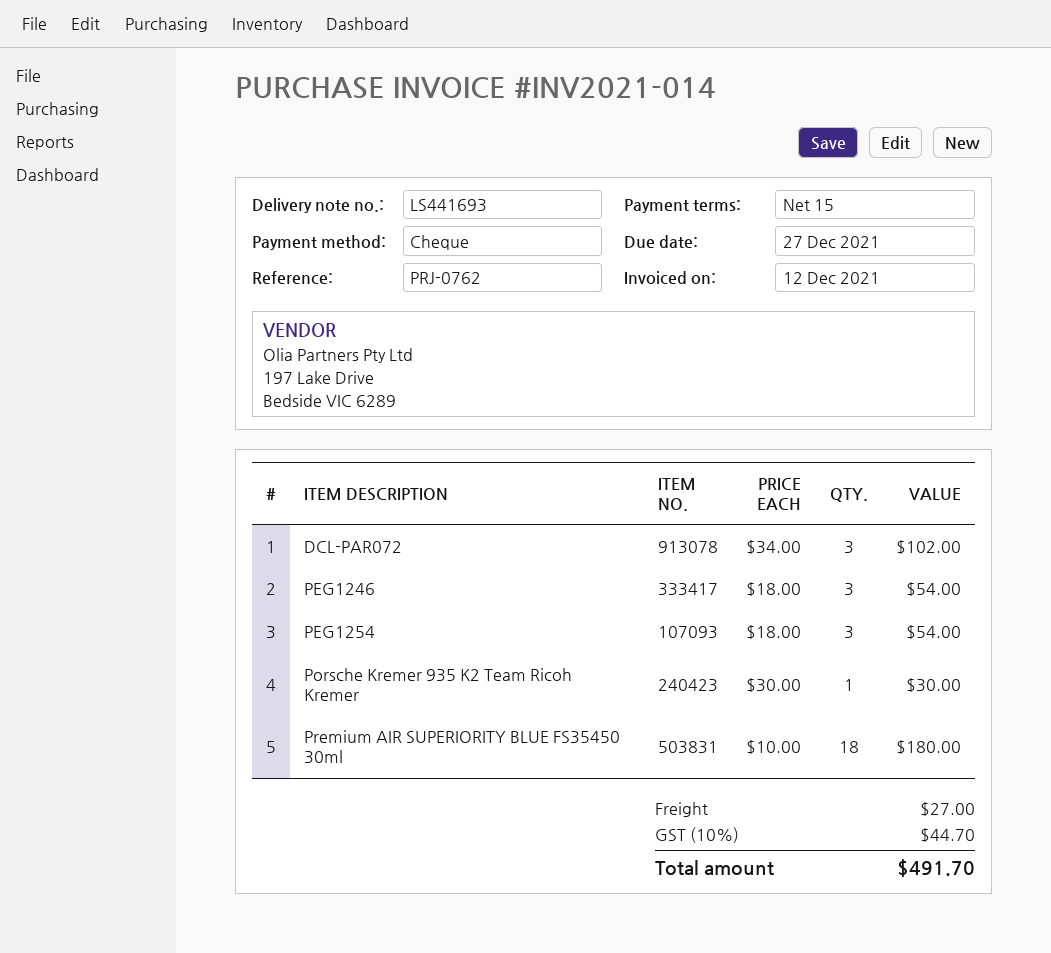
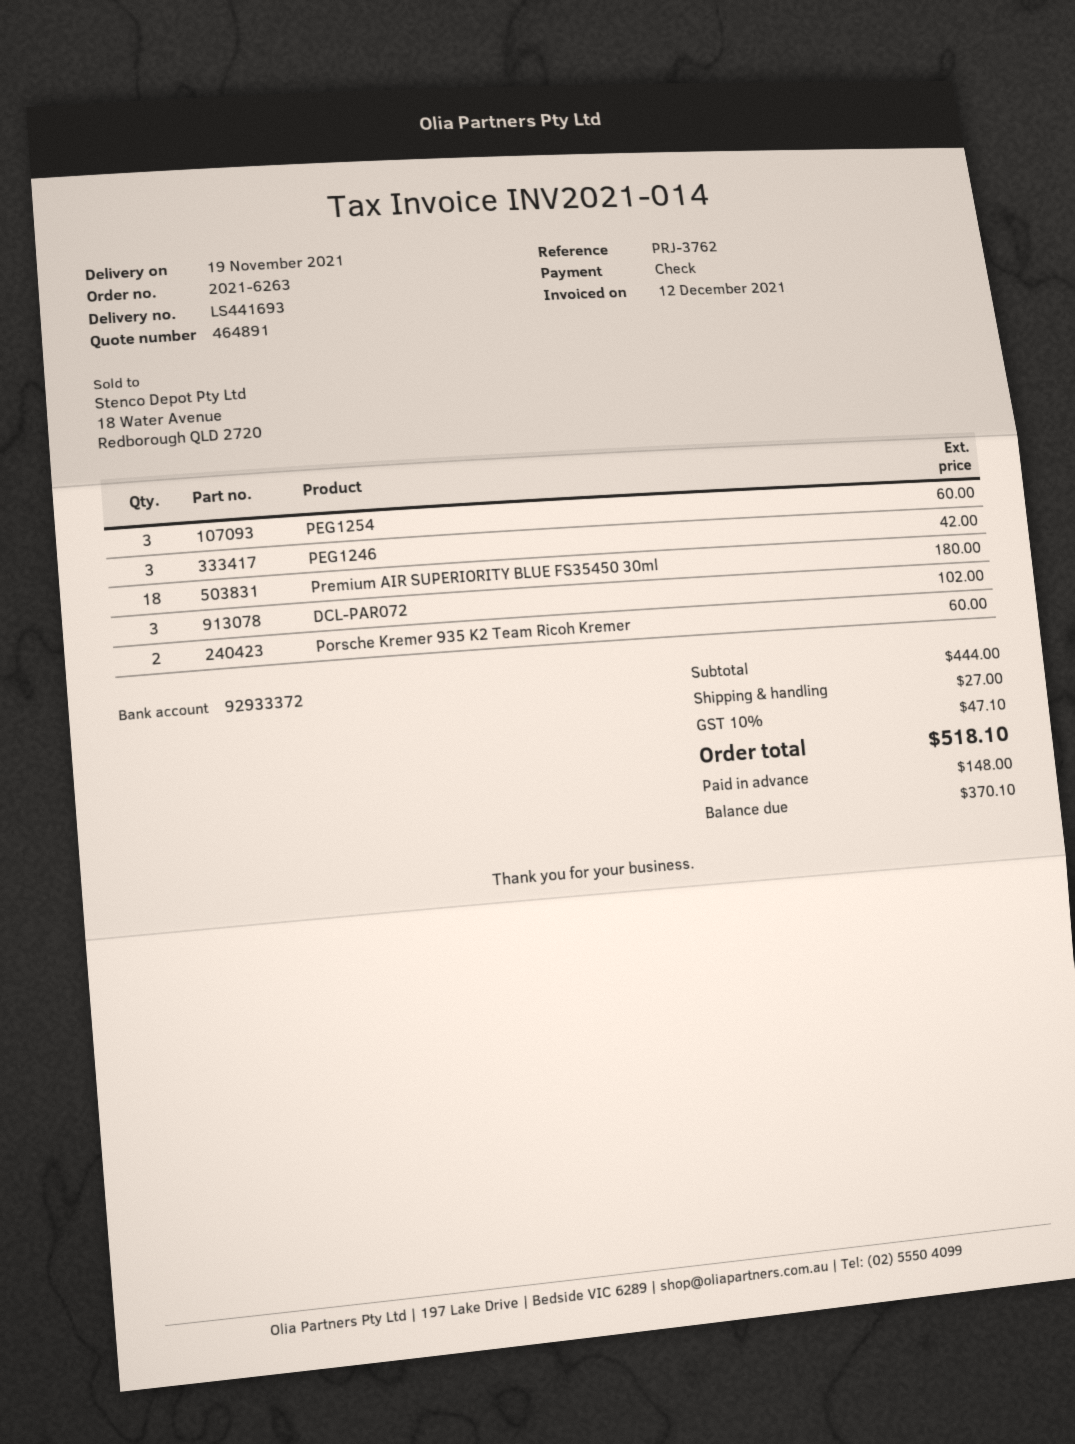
reference: PRJ-0762 -> PRJ-3762
PEG1246: 3 for 54.00 -> 3 for 42.00
PEG1254: 3 for 54.00 -> 3 for 60.00
Porsche Kremer 935 K2 Team Ricoh Kremer: 1 for 30.00 -> 2 for 60.00
tax: 10% = 44.70 -> 10% = 47.10
total: 491.70 -> 518.10

